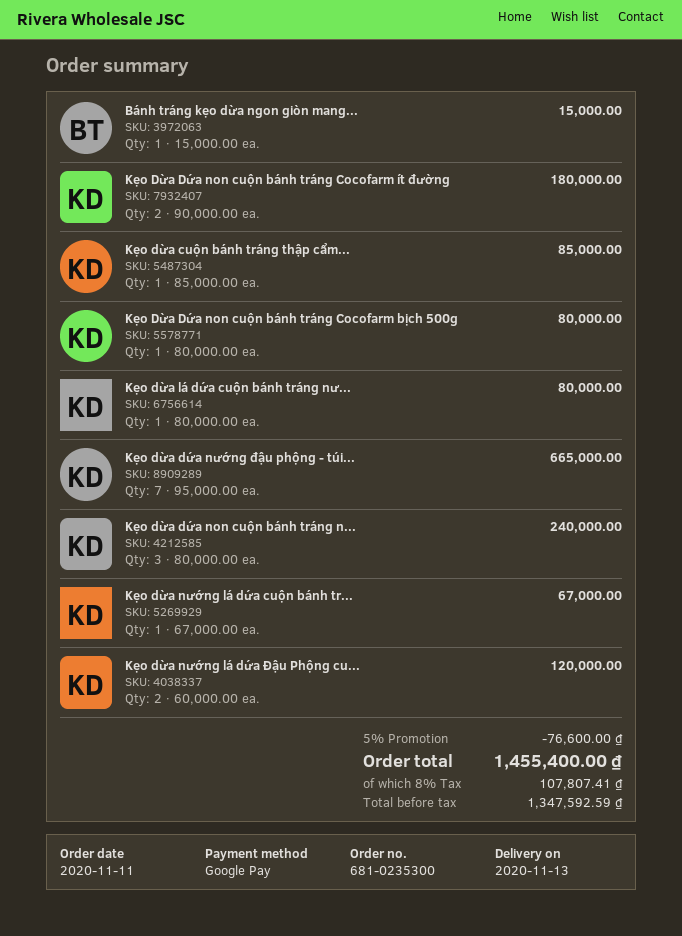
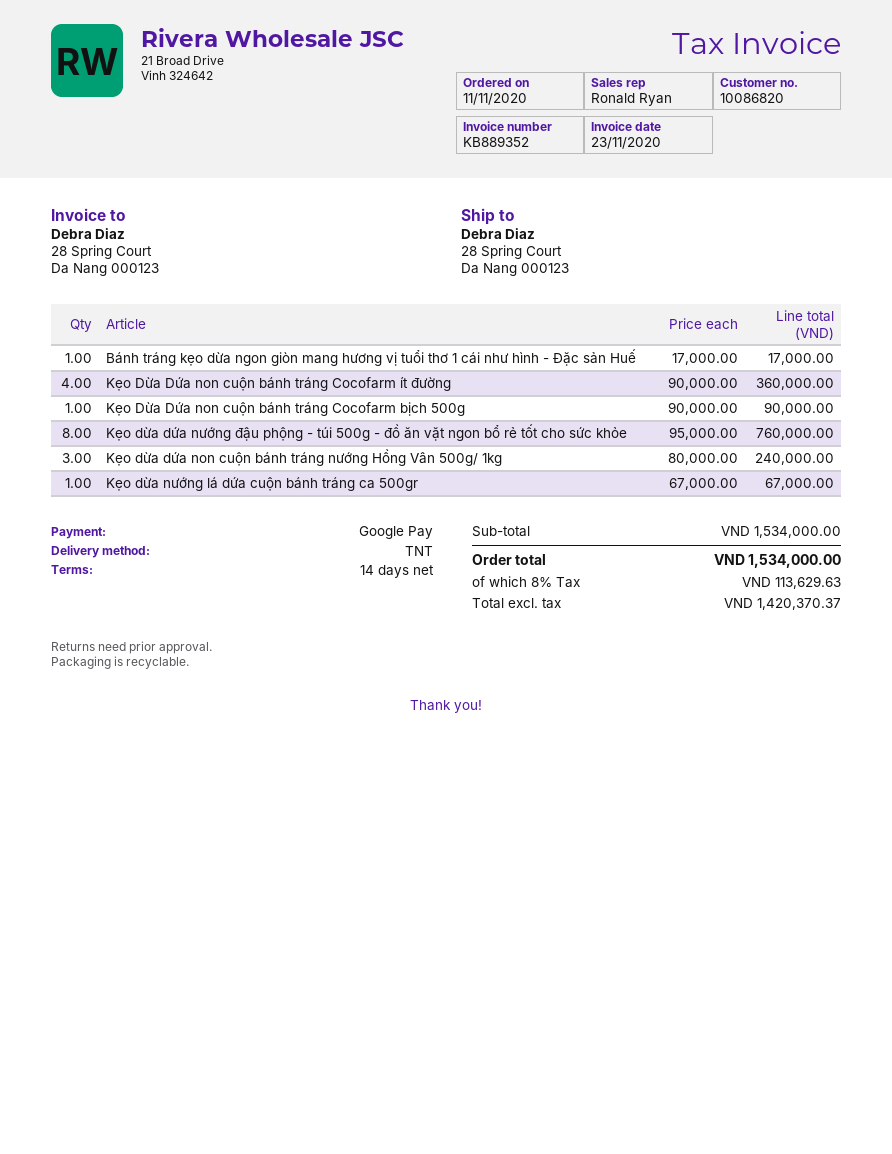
Bánh tráng kẹo dừa ngon giòn mang...: 1 x 15000.00 = 15000.00 -> 1 x 17000.00 = 17000.00
Kẹo Dừa Dứa non cuộn bánh tráng Cocofarm ít đường: 2 x 90000.00 = 180000.00 -> 4 x 90000.00 = 360000.00
Kẹo dừa cuộn bánh tráng thập cẩm...: 1 x 85000.00 = 85000.00 -> none
Kẹo Dừa Dứa non cuộn bánh tráng Cocofarm bịch 500g: 1 x 80000.00 = 80000.00 -> 1 x 90000.00 = 90000.00
Kẹo dừa lá dứa cuộn bánh tráng nư...: 1 x 80000.00 = 80000.00 -> none
Kẹo dừa dứa nướng đậu phộng - túi...: 7 x 95000.00 = 665000.00 -> 8 x 95000.00 = 760000.00
Kẹo dừa nướng lá dứa Đậu Phộng cu...: 2 x 60000.00 = 120000.00 -> none
discount: 5% = 76600.00 -> none
net: 1347592.59 -> 1420370.37
tax: 8% = 107807.41 -> 8% = 113629.63
total: 1455400.00 -> 1534000.00

